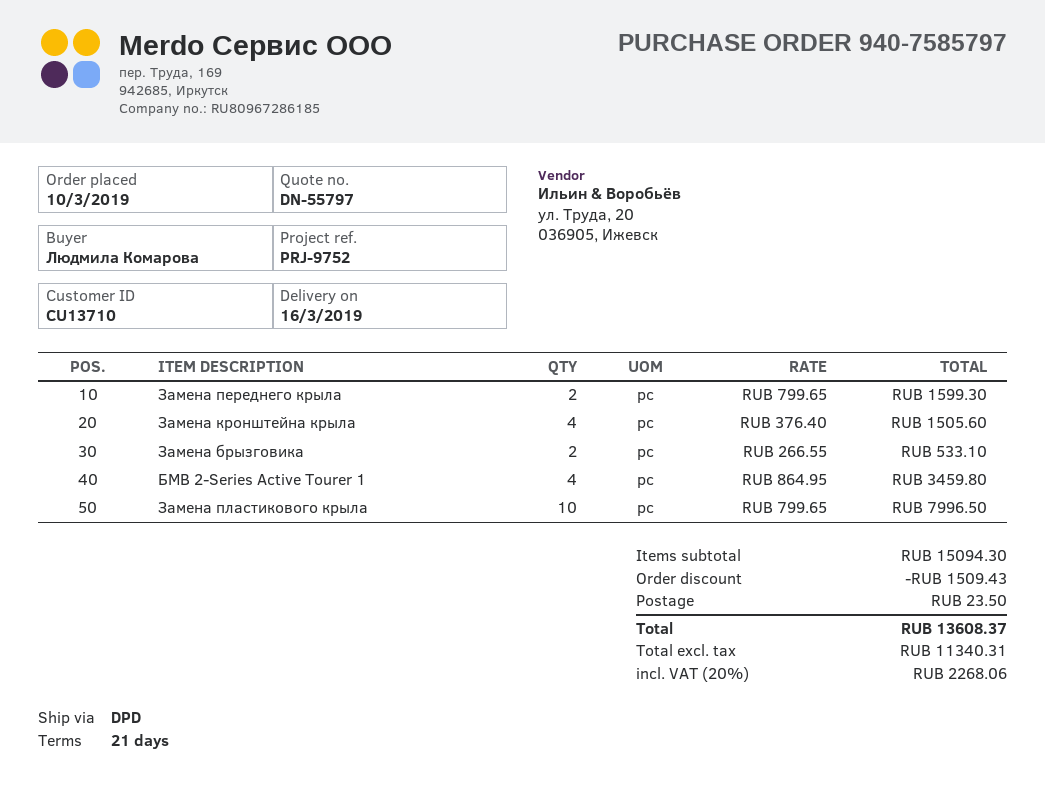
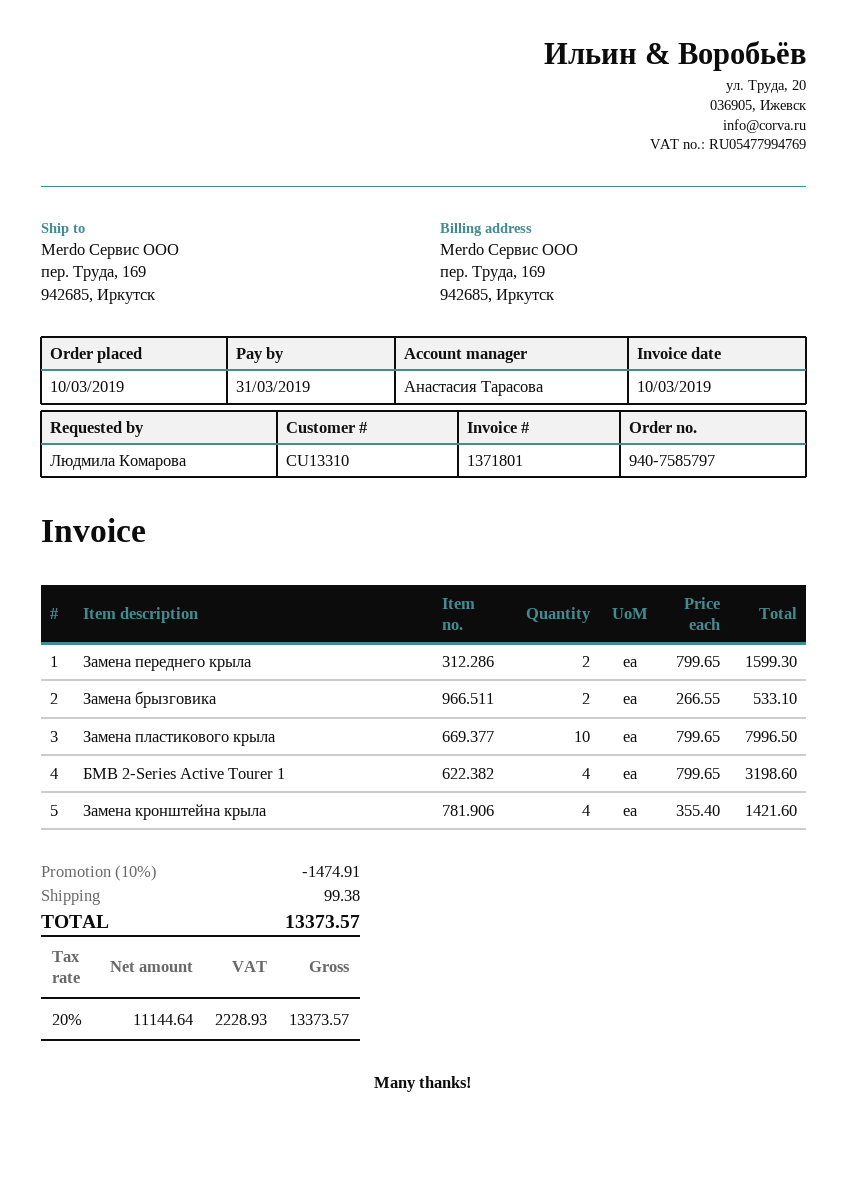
customer number: CU13710 -> CU13310
Замена кронштейна крыла: 4 x 376.40 = 1505.60 -> 4 x 355.40 = 1421.60
БМВ 2-Series Active Tourer 1: 4 x 864.95 = 3459.80 -> 4 x 799.65 = 3198.60
discount: 1509.43 -> 1474.91
shipping: 23.50 -> 99.38
net: 11340.31 -> 11144.64
tax: 20% = 2268.06 -> 20% = 2228.93
total: 13608.37 -> 13373.57

